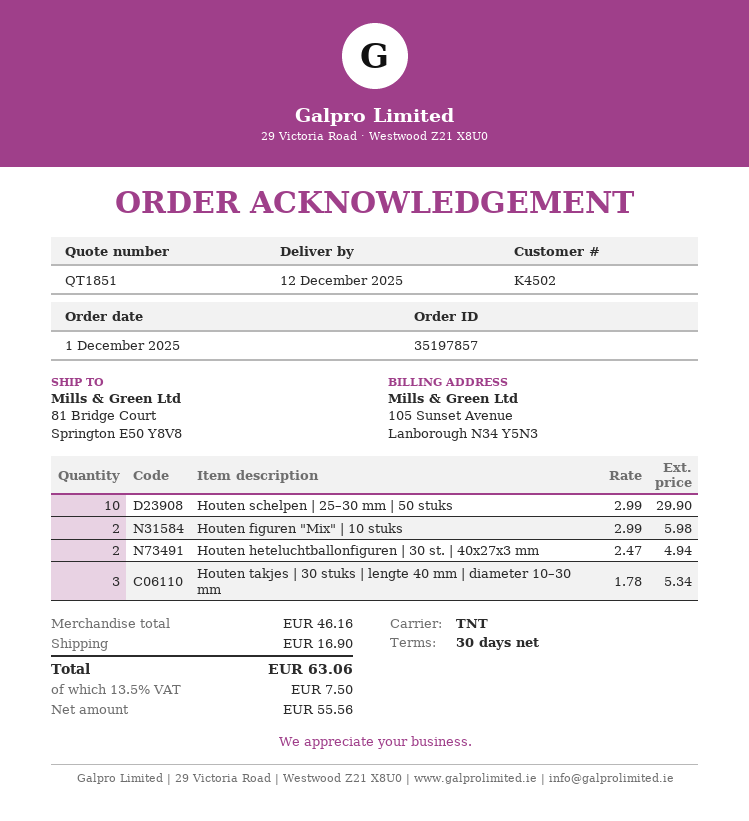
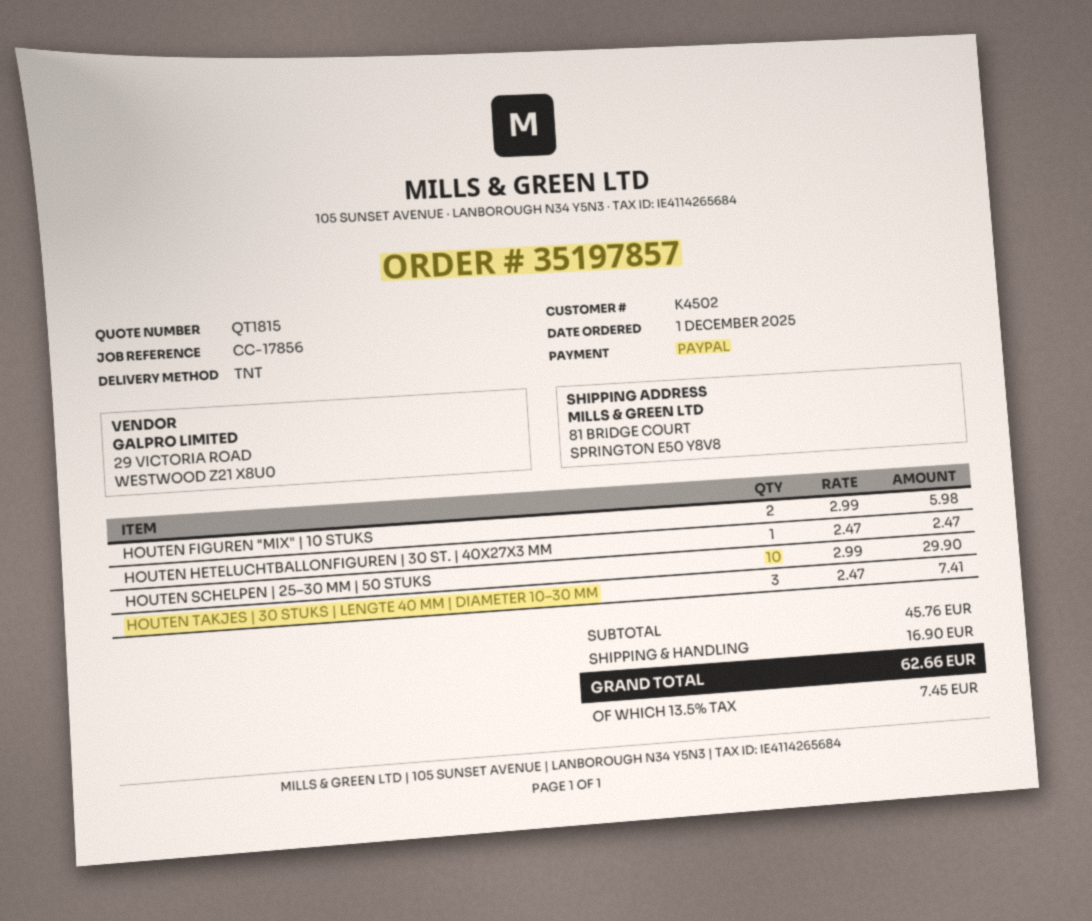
quote number: QT1851 -> QT1815
Houten heteluchtballonfiguren | 30 st. | 40x27x3 mm: 2 x 2.47 = 4.94 -> 1 x 2.47 = 2.47
Houten takjes | 30 stuks | lengte 40 mm | diameter 10–30 mm: 3 x 1.78 = 5.34 -> 3 x 2.47 = 7.41
subtotal: 46.16 -> 45.76
tax: 13.5% = 7.50 -> 13.5% = 7.45
total: 63.06 -> 62.66

